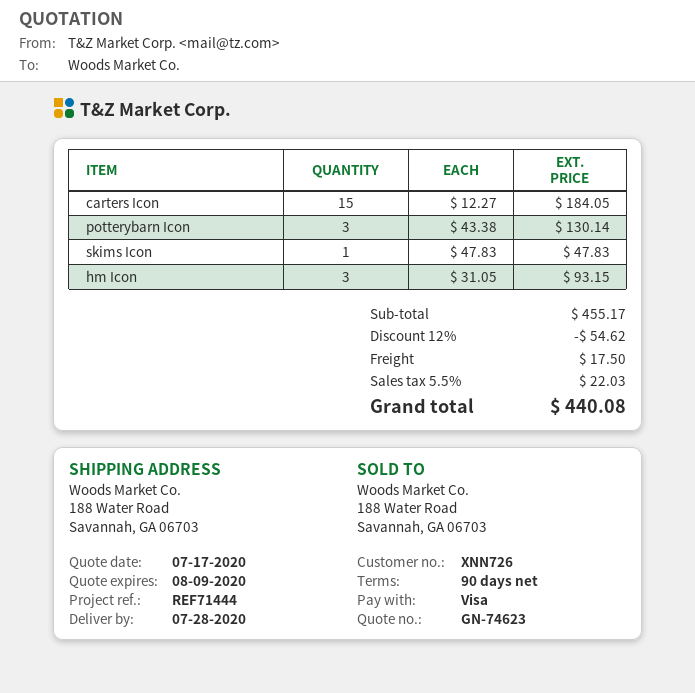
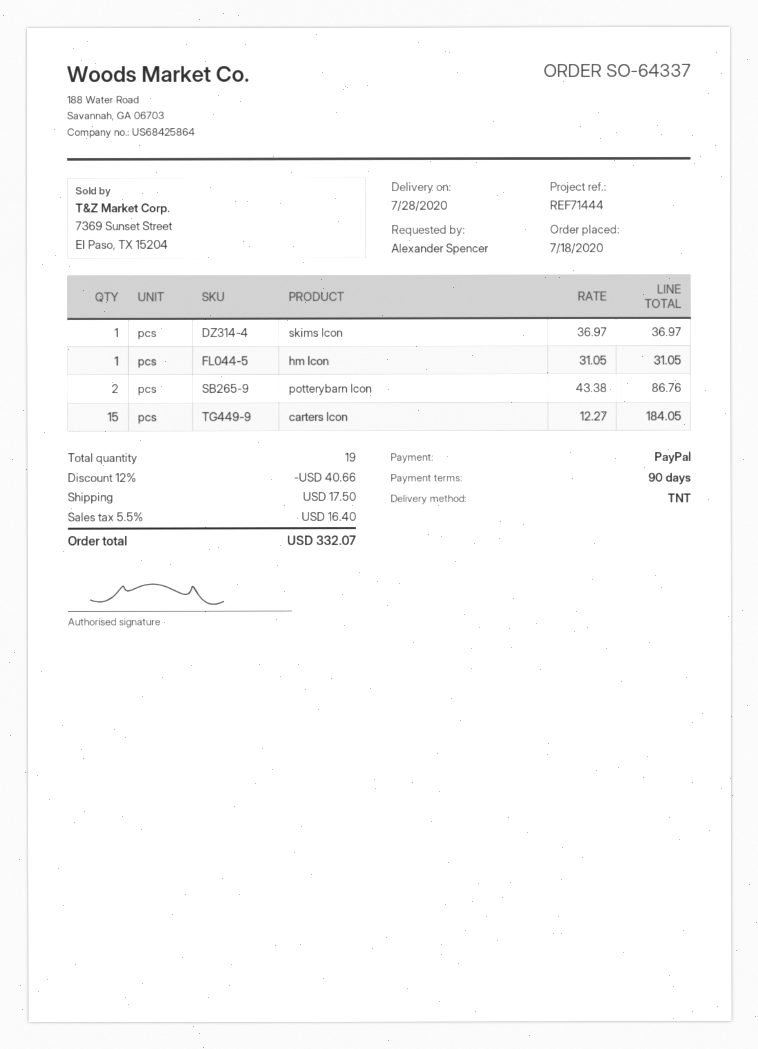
payment method: Visa -> PayPal
potterybarn Icon: 3 x 43.38 = 130.14 -> 2 x 43.38 = 86.76
skims Icon: 1 x 47.83 = 47.83 -> 1 x 36.97 = 36.97
hm Icon: 3 x 31.05 = 93.15 -> 1 x 31.05 = 31.05
discount: 12% = 54.62 -> 12% = 40.66
tax: 5.5% = 22.03 -> 5.5% = 16.40
total: 440.08 -> 332.07

